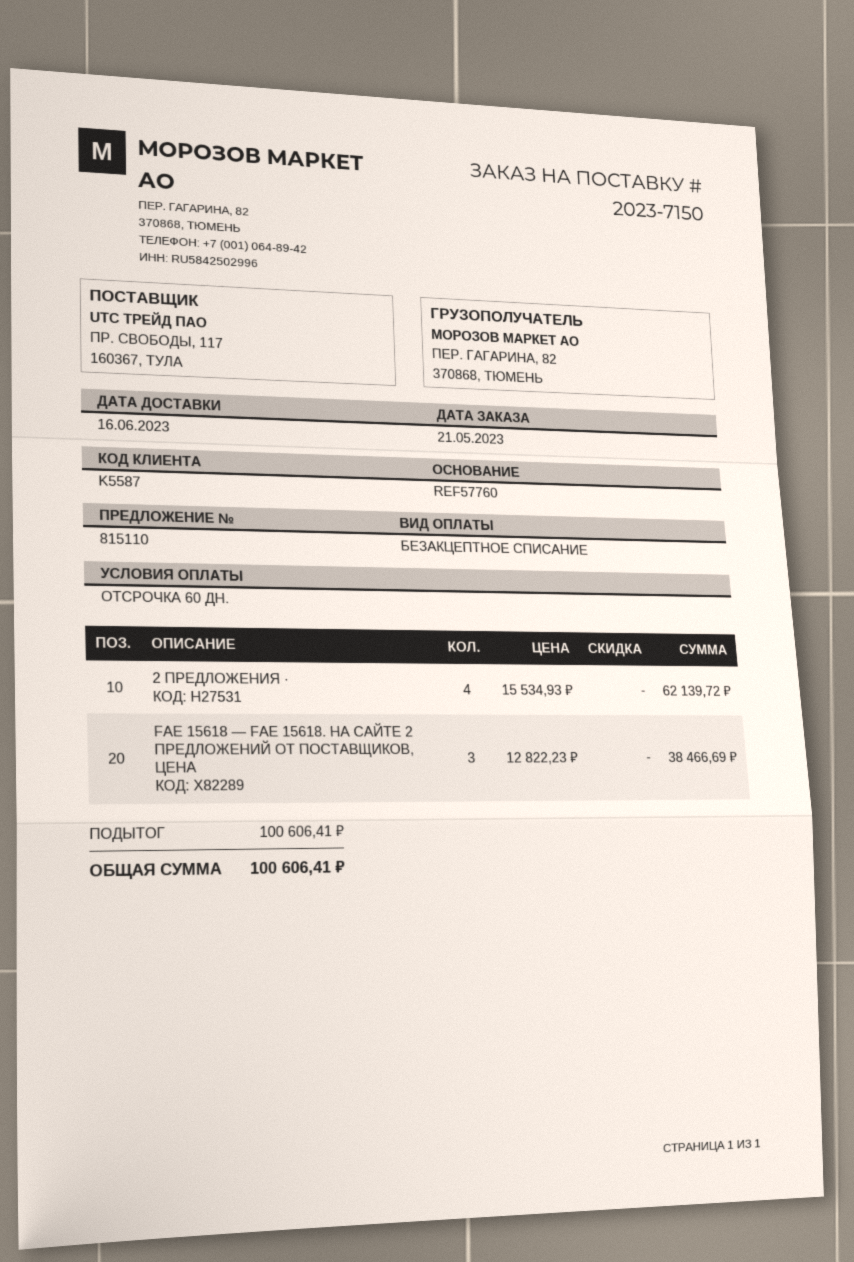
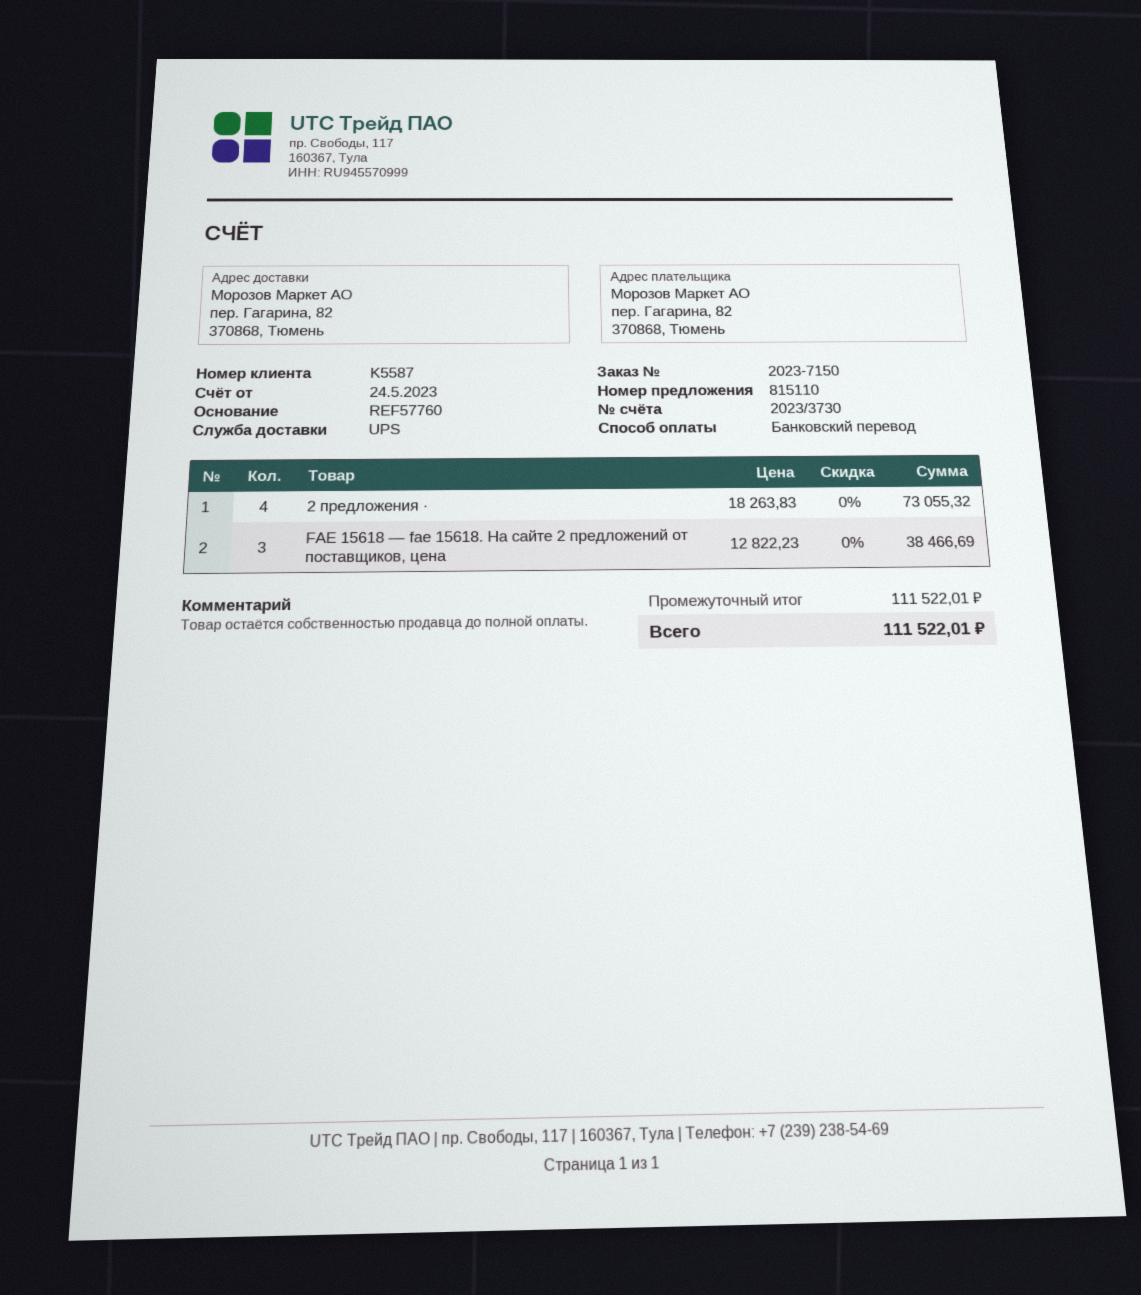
payment method: direct debit -> bank transfer
2 ПРЕДЛОЖЕНИЯ ·: 4 x 15534.93 = 62139.72 -> 4 x 18263.83 = 73055.32
subtotal: 100606.41 -> 111522.01
total: 100606.41 -> 111522.01

